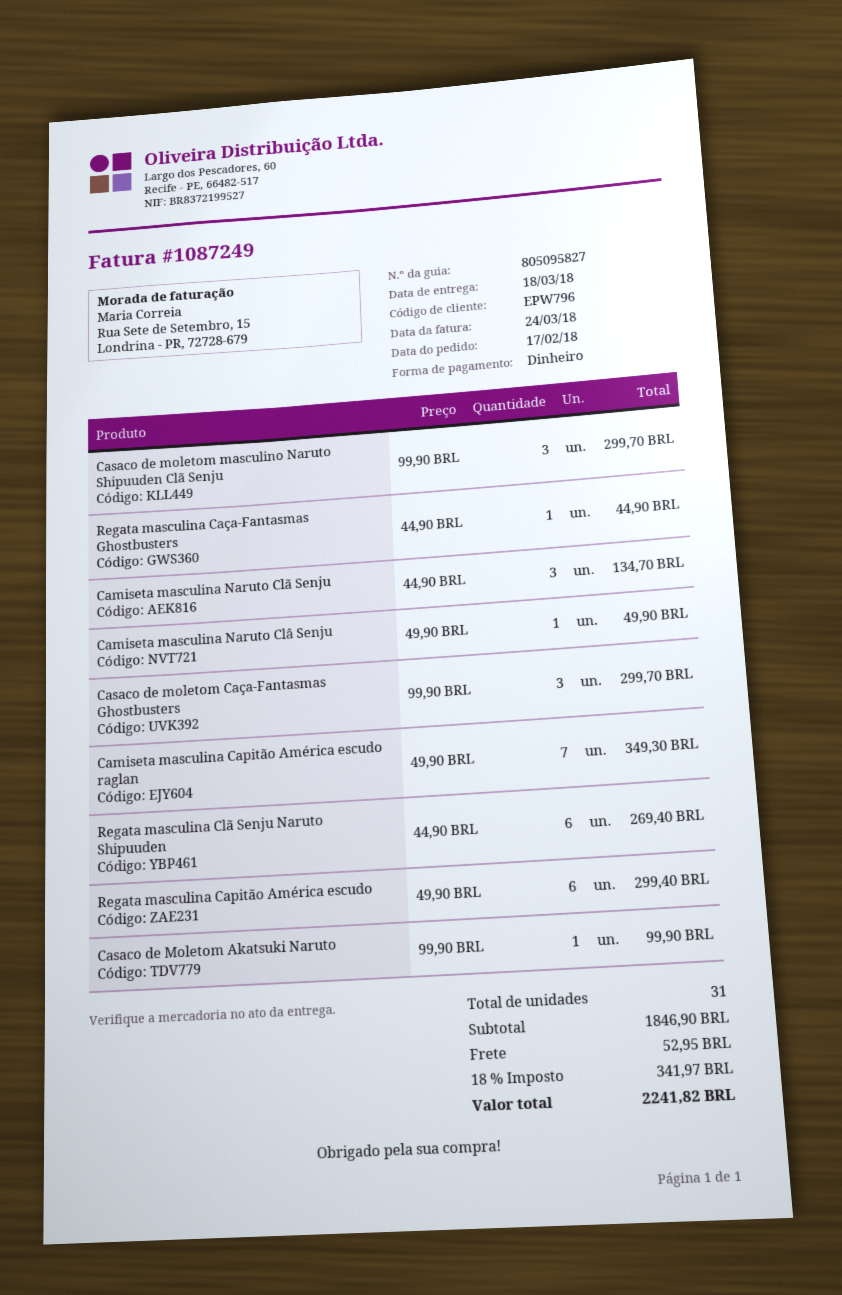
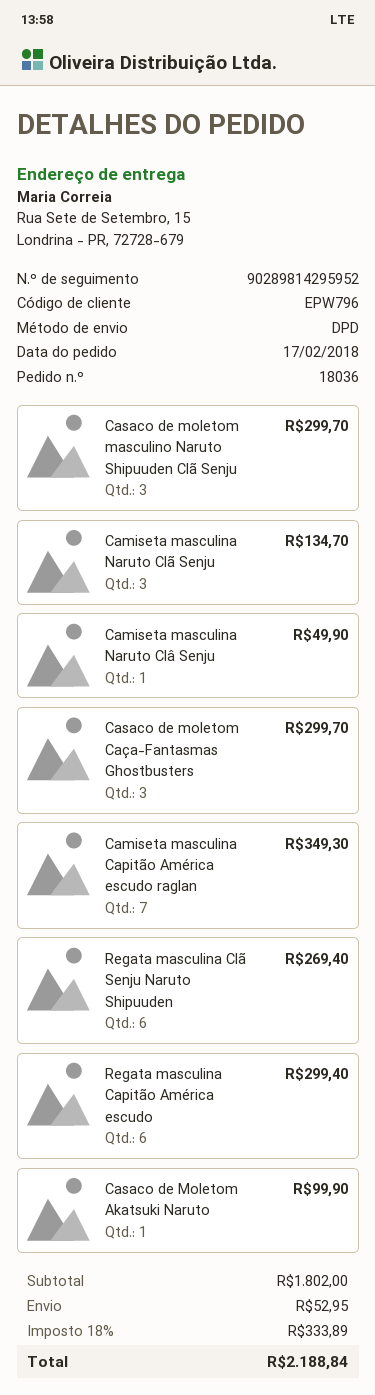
Regata masculina Caça-Fantasmas Ghostbusters: 1 for 44.90 -> none
subtotal: 1846.90 -> 1802.00
tax: 18% = 341.97 -> 18% = 333.89
total: 2241.82 -> 2188.84

